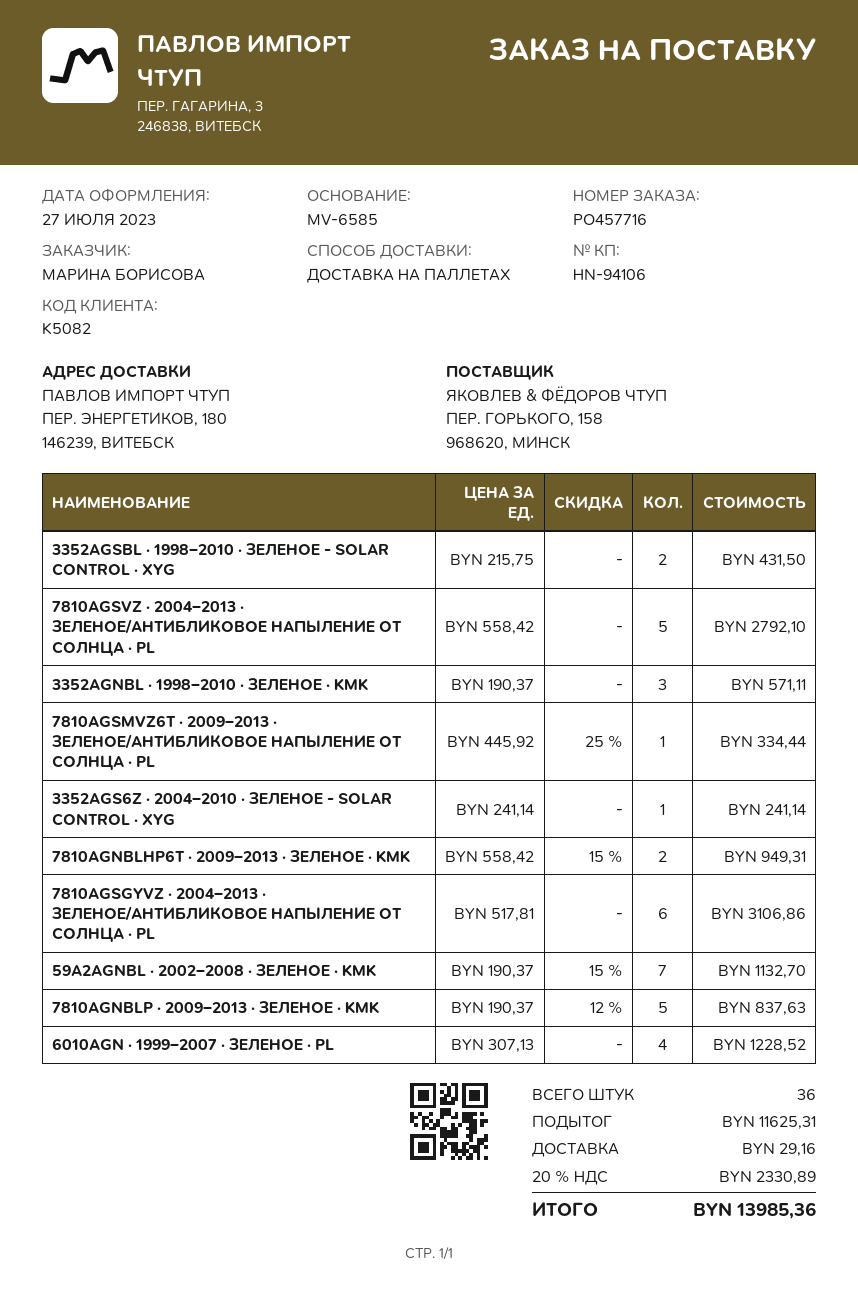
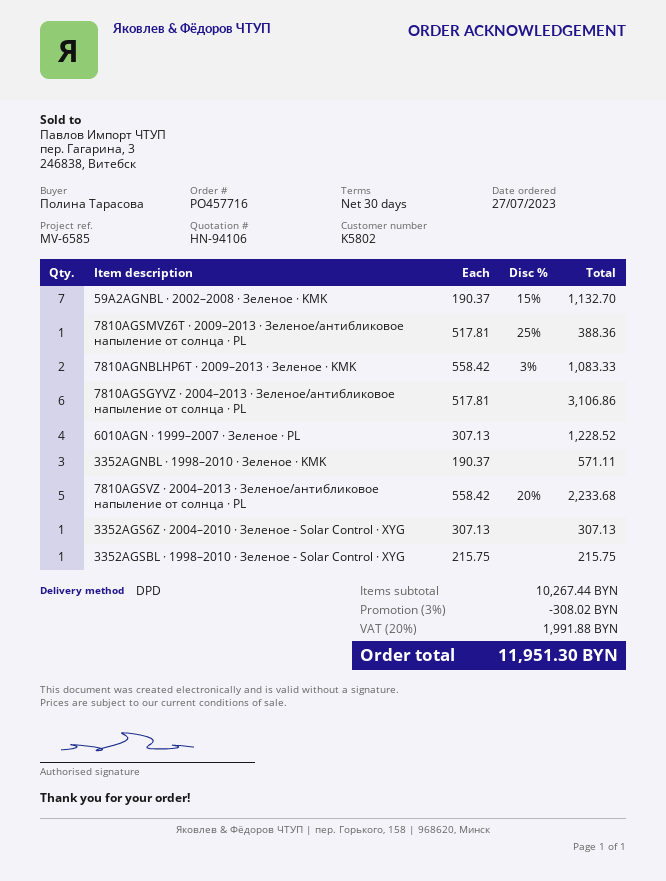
customer number: K5082 -> K5802
ordered by: МАРИНА БОРИСОВА -> Полина Тарасова
shipping method: pallet freight -> DPD
3352AGSBL · 1998–2010 · ЗЕЛЕНОЕ - SOLAR CONTROL · XYG: 2 x 215.75 = 431.50 -> 1 x 215.75 = 215.75
7810AGSVZ · 2004–2013 · ЗЕЛЕНОЕ/АНТИБЛИКОВОЕ НАПЫЛЕНИЕ ОТ СОЛНЦА · PL: 5 x 558.42 = 2792.10 -> 5 x 558.42 - 20% = 2233.68
7810AGSMVZ6T · 2009–2013 · ЗЕЛЕНОЕ/АНТИБЛИКОВОЕ НАПЫЛЕНИЕ ОТ СОЛНЦА · PL: 1 x 445.92 - 25% = 334.44 -> 1 x 517.81 - 25% = 388.36
3352AGS6Z · 2004–2010 · ЗЕЛЕНОЕ - SOLAR CONTROL · XYG: 1 x 241.14 = 241.14 -> 1 x 307.13 = 307.13
7810AGNBLHP6T · 2009–2013 · ЗЕЛЕНОЕ · KMK: 2 x 558.42 - 15% = 949.31 -> 2 x 558.42 - 3% = 1083.33
7810AGNBLP · 2009–2013 · ЗЕЛЕНОЕ · KMK: 5 x 190.37 - 12% = 837.63 -> none
subtotal: 11625.31 -> 10267.44
discount: none -> 3% = 308.02
shipping: 29.16 -> none
tax: 20% = 2330.89 -> 20% = 1991.88
total: 13985.36 -> 11951.30

